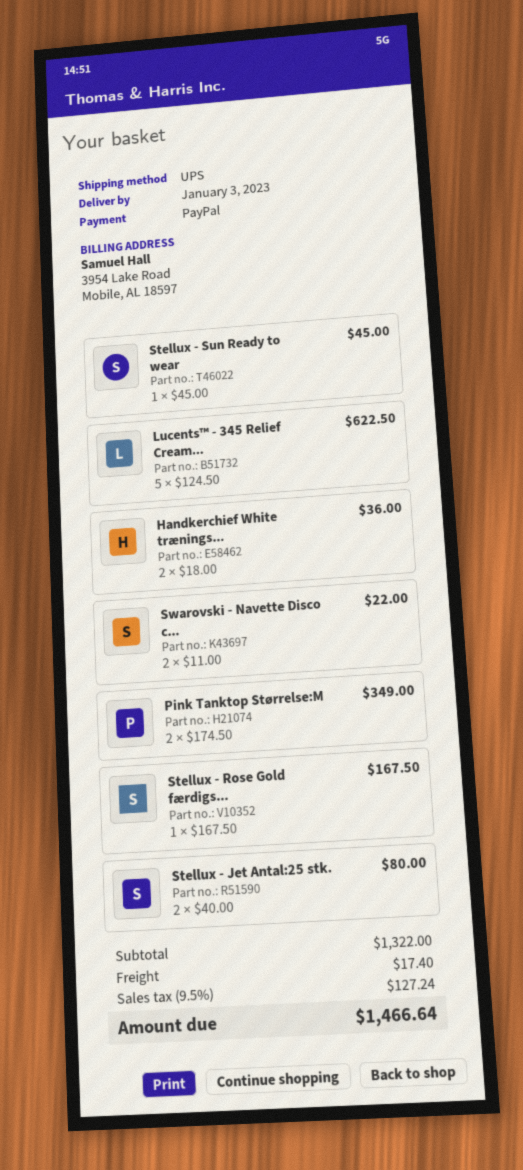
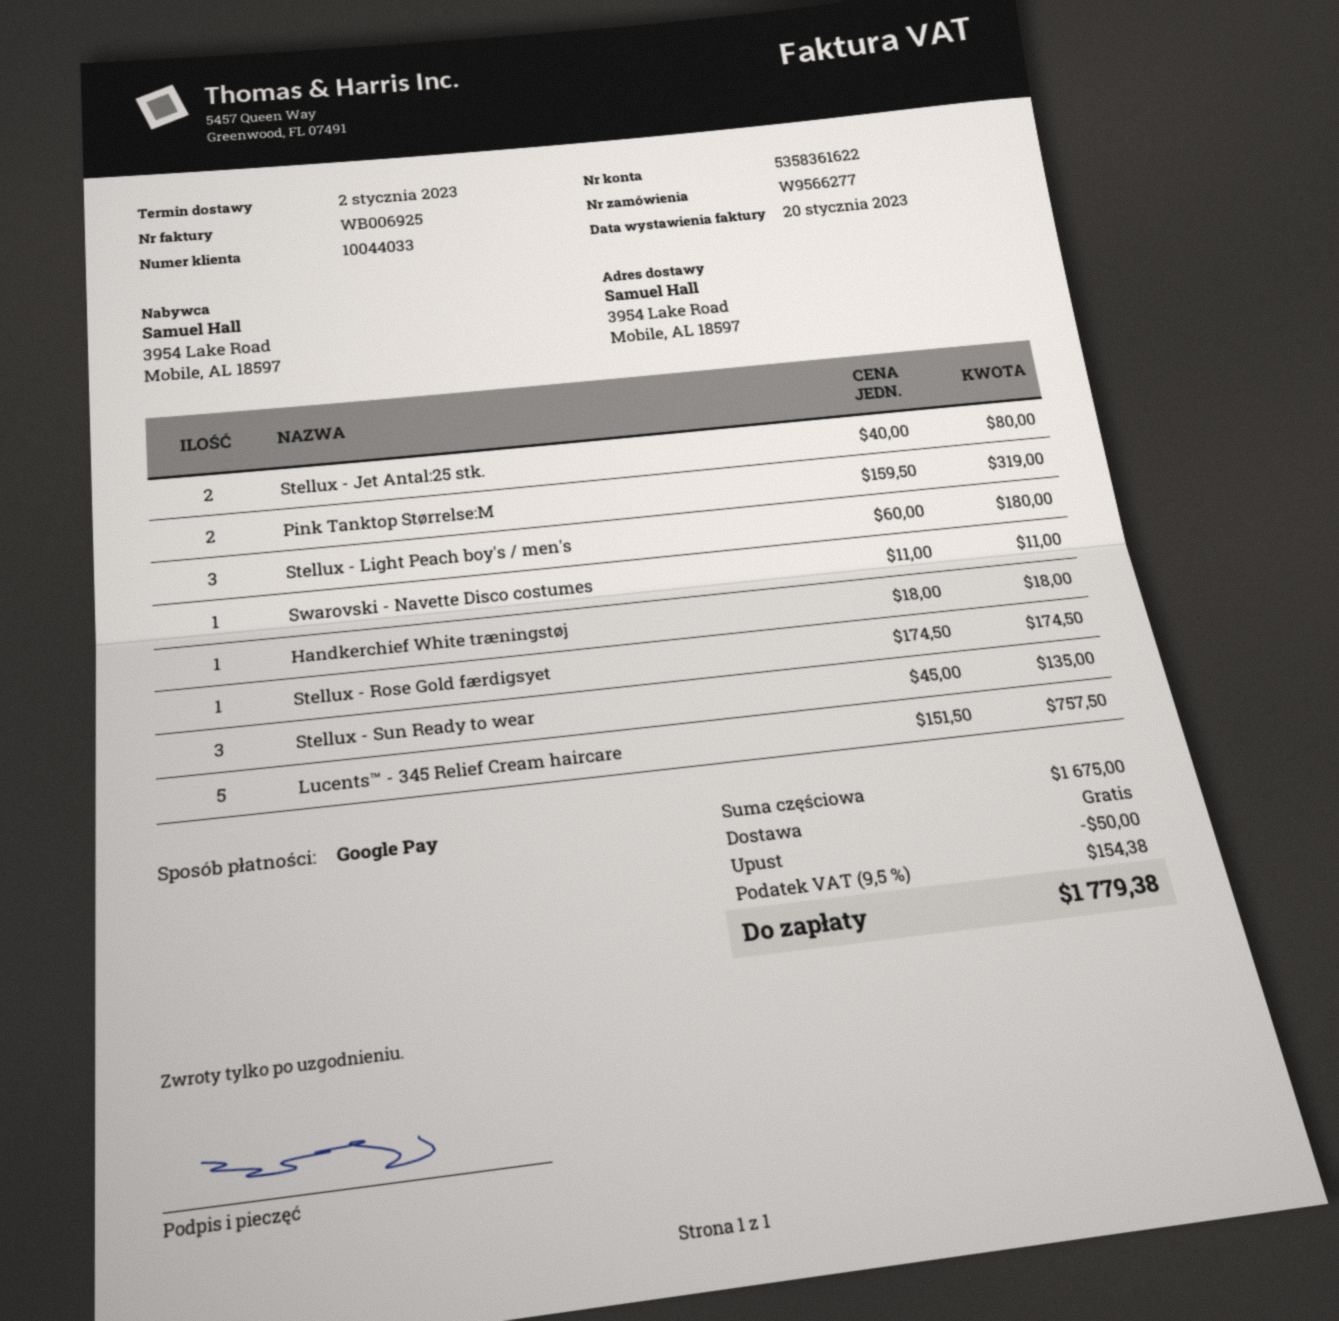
delivery date: 2023-01-03 -> 2023-01-02
payment method: PayPal -> Google Pay
Stellux - Sun Ready to wear: 1 x 45.00 = 45.00 -> 3 x 45.00 = 135.00
Lucents™ - 345 Relief Cream...: 5 x 124.50 = 622.50 -> 5 x 151.50 = 757.50
Handkerchief White trænings...: 2 x 18.00 = 36.00 -> 1 x 18.00 = 18.00
Swarovski - Navette Disco c...: 2 x 11.00 = 22.00 -> 1 x 11.00 = 11.00
Pink Tanktop Størrelse:M: 2 x 174.50 = 349.00 -> 2 x 159.50 = 319.00
Stellux - Rose Gold færdigs...: 1 x 167.50 = 167.50 -> 1 x 174.50 = 174.50
Stellux - Light Peach boy's / men's: none -> 3 x 60.00 = 180.00
subtotal: 1322.00 -> 1675.00
discount: none -> 50.00
shipping: 17.40 -> 0.00
tax: 9.5% = 127.24 -> 9.5% = 154.38
total: 1466.64 -> 1779.38

